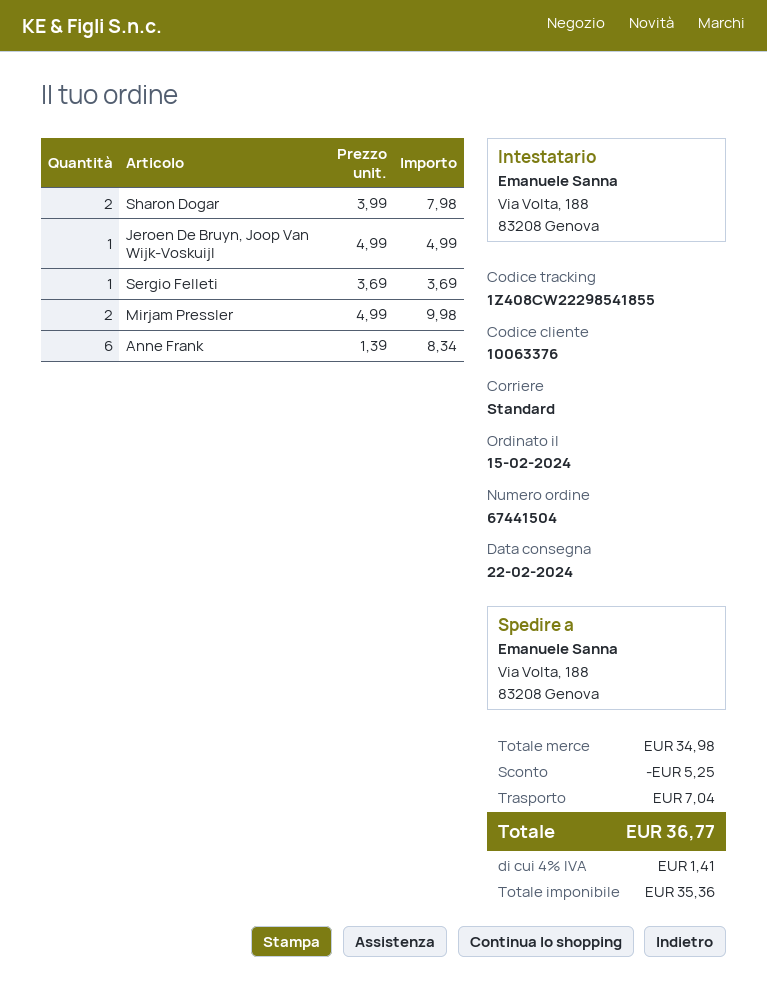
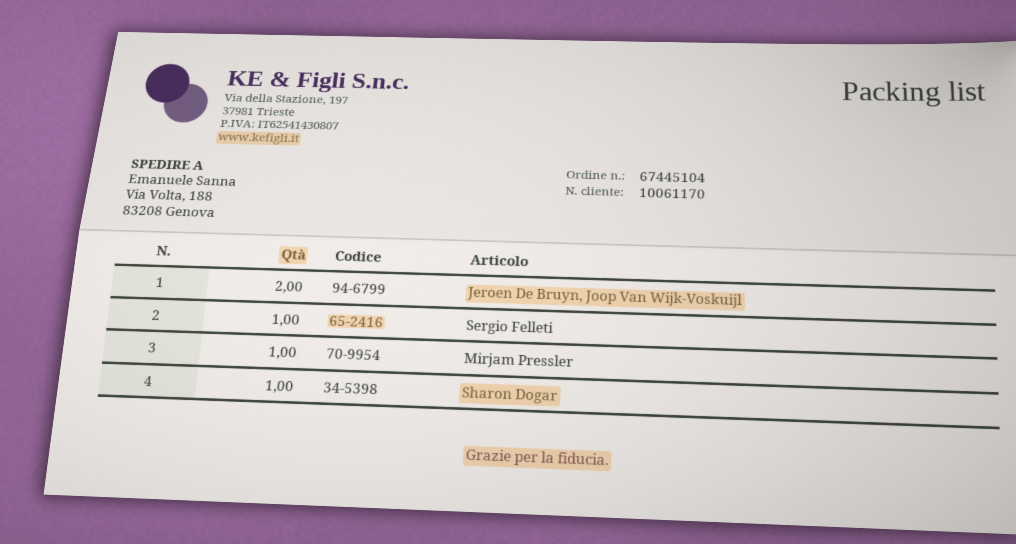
order number: 67441504 -> 67445104
customer number: 10063376 -> 10061170
Sharon Dogar: 2 -> 1
Jeroen De Bruyn, Joop Van Wijk-Voskuijl: 1 -> 2
Mirjam Pressler: 2 -> 1
Anne Frank: 6 -> none

